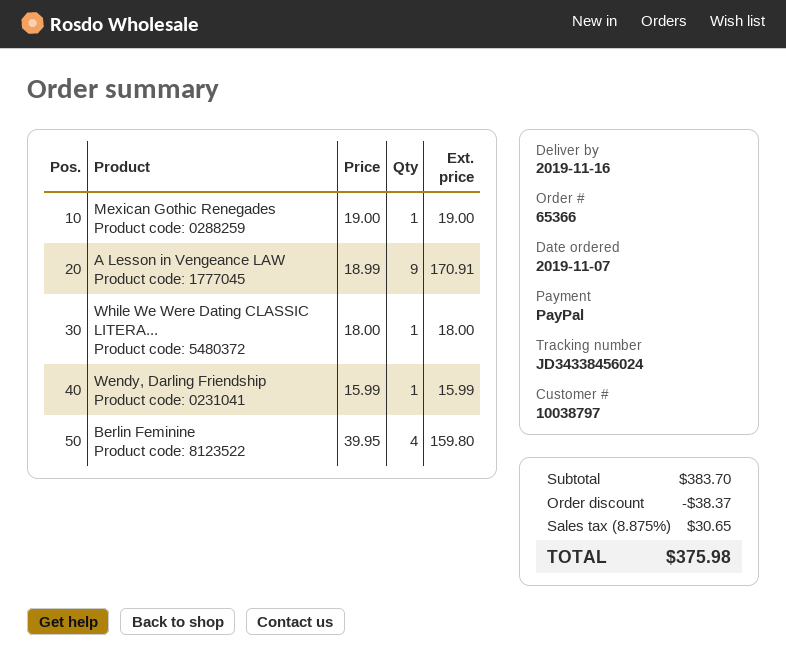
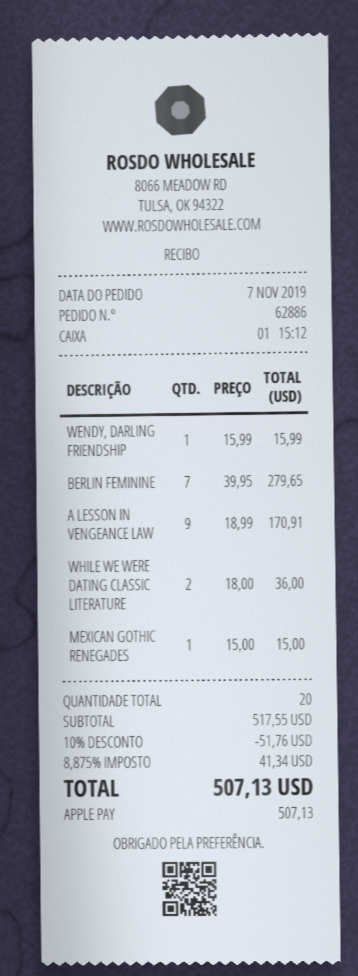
order number: 65366 -> 62886
payment method: PayPal -> Apple Pay
Mexican Gothic Renegades: 1 x 19.00 = 19.00 -> 1 x 15.00 = 15.00
While We Were Dating CLASSIC LITERA...: 1 x 18.00 = 18.00 -> 2 x 18.00 = 36.00
Berlin Feminine: 4 x 39.95 = 159.80 -> 7 x 39.95 = 279.65
subtotal: 383.70 -> 517.55
discount: 38.37 -> 51.76
tax: 8.875% = 30.65 -> 8.875% = 41.34
total: 375.98 -> 507.13

